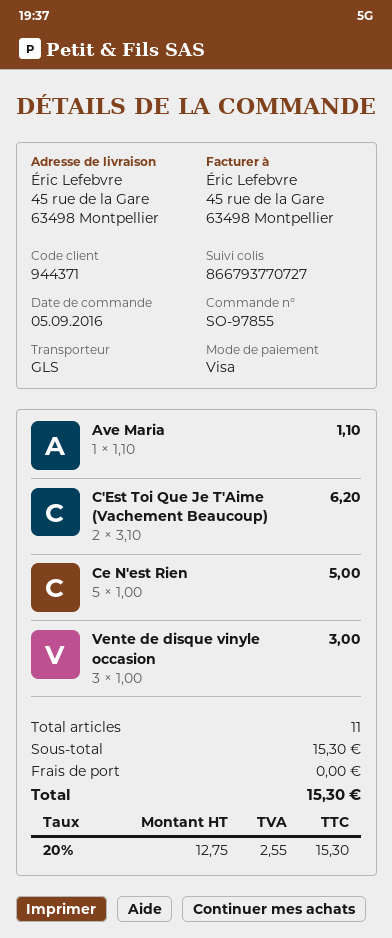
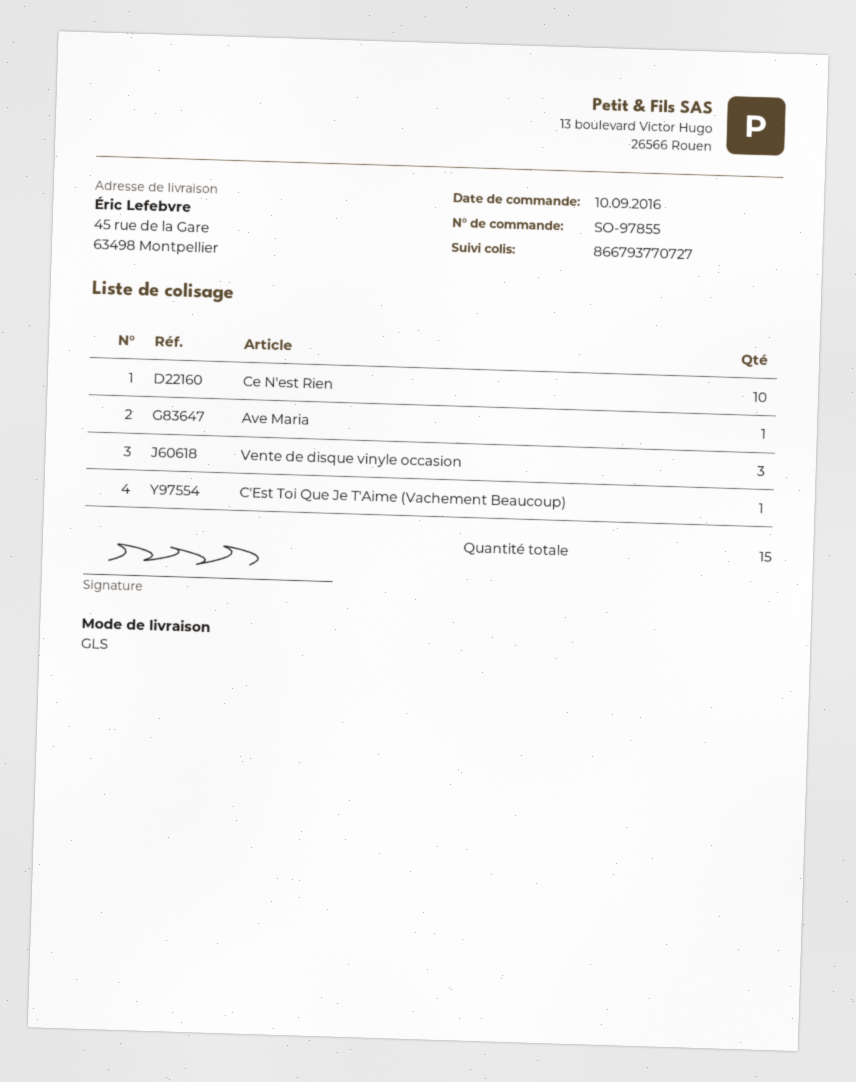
order date: 2016-09-05 -> 2016-09-10
C'Est Toi Que Je T'Aime (Vachement Beaucoup): 2 -> 1
Ce N'est Rien: 5 -> 10
total quantity: 11 -> 15

